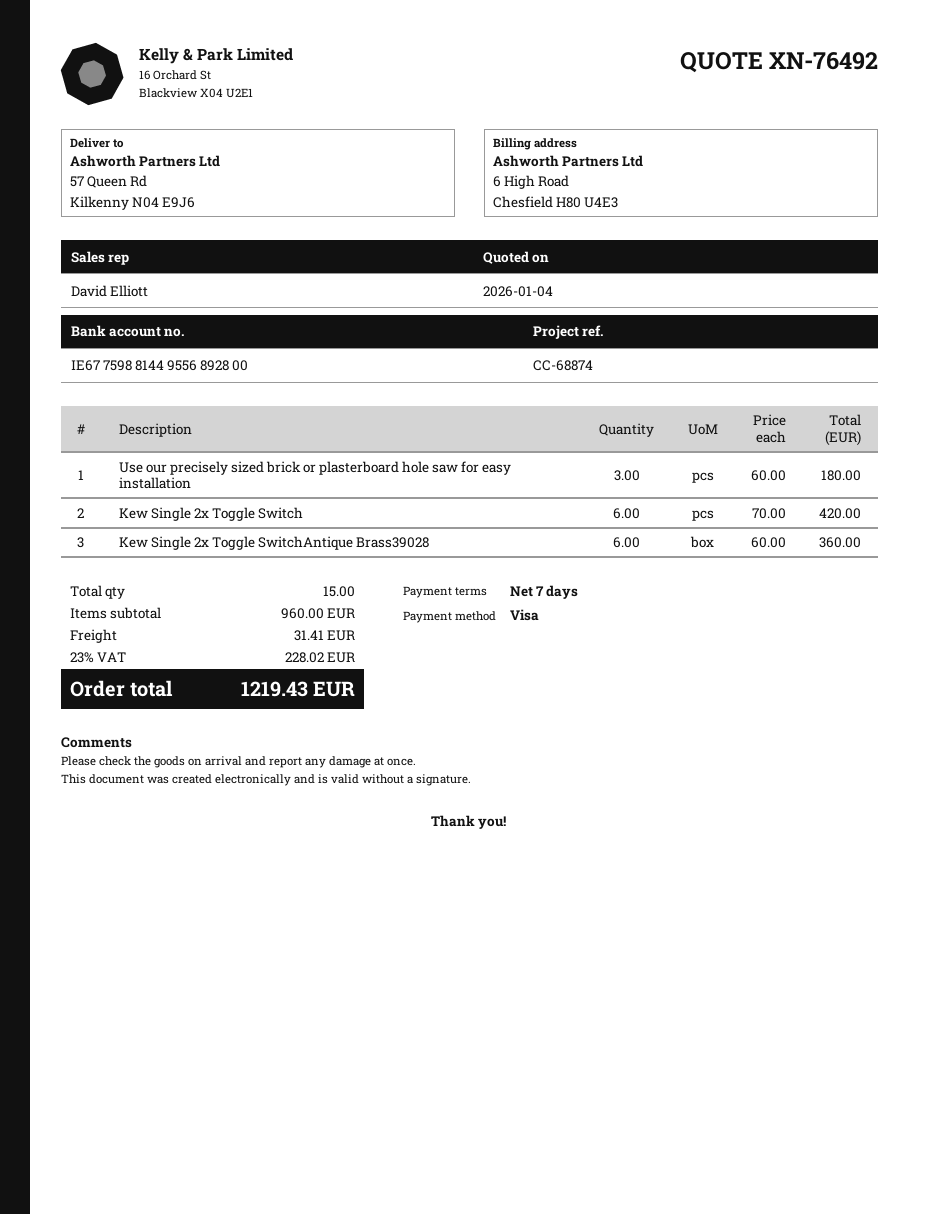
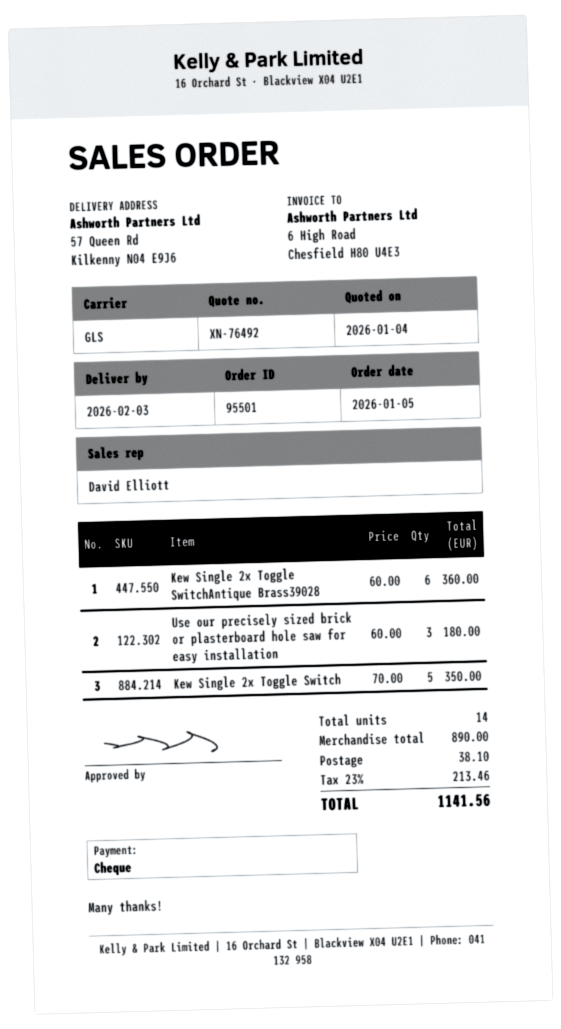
payment method: Visa -> cheque
Kew Single 2x Toggle Switch: 6 x 70.00 = 420.00 -> 5 x 70.00 = 350.00
total quantity: 15 -> 14
subtotal: 960.00 -> 890.00
shipping: 31.41 -> 38.10
tax: 23% = 228.02 -> 23% = 213.46
total: 1219.43 -> 1141.56

